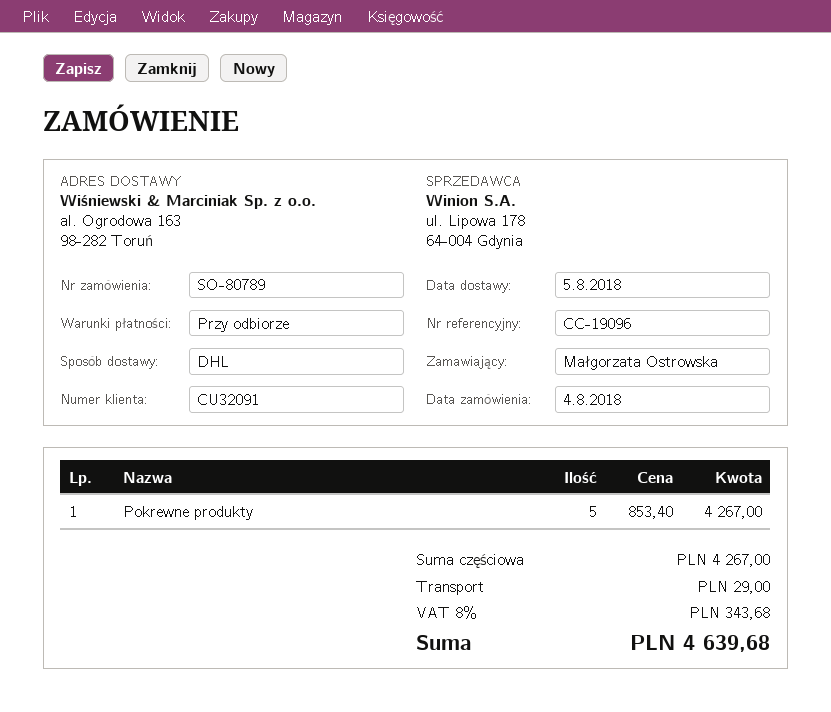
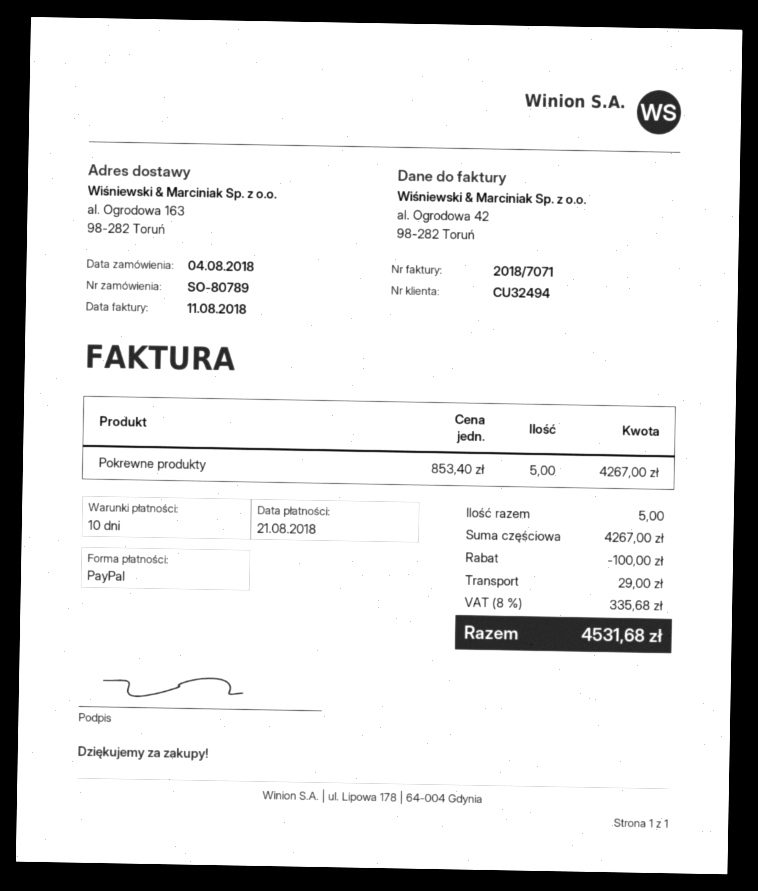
payment terms: on receipt -> 10 days
customer number: CU32091 -> CU32494
discount: none -> 100.00
tax: 8% = 343.68 -> 8% = 335.68
total: 4639.68 -> 4531.68

